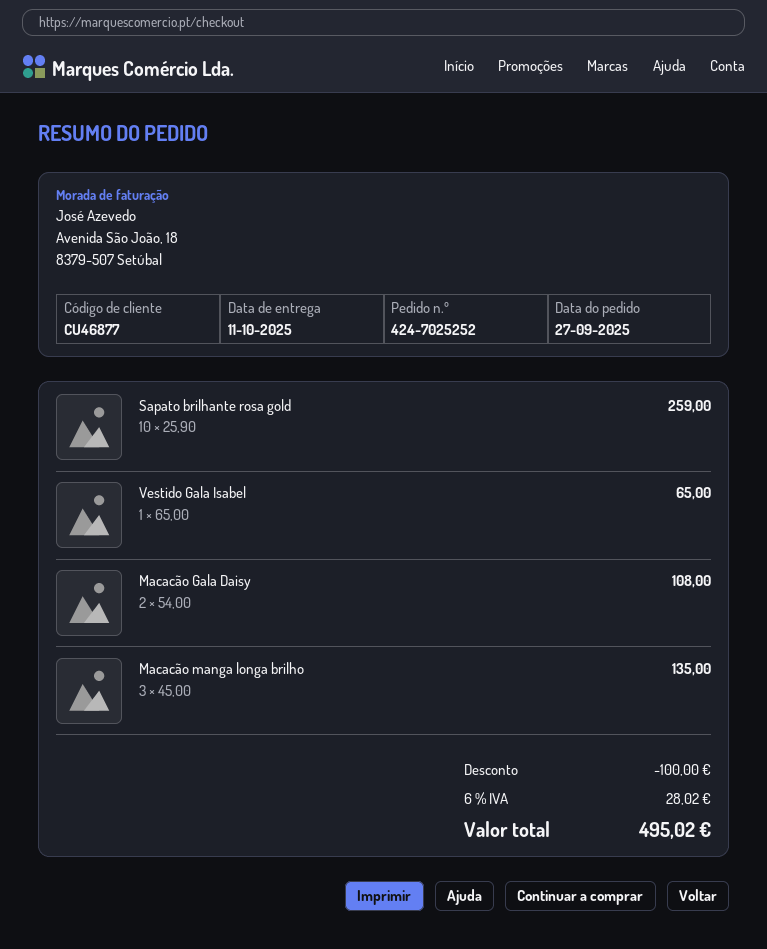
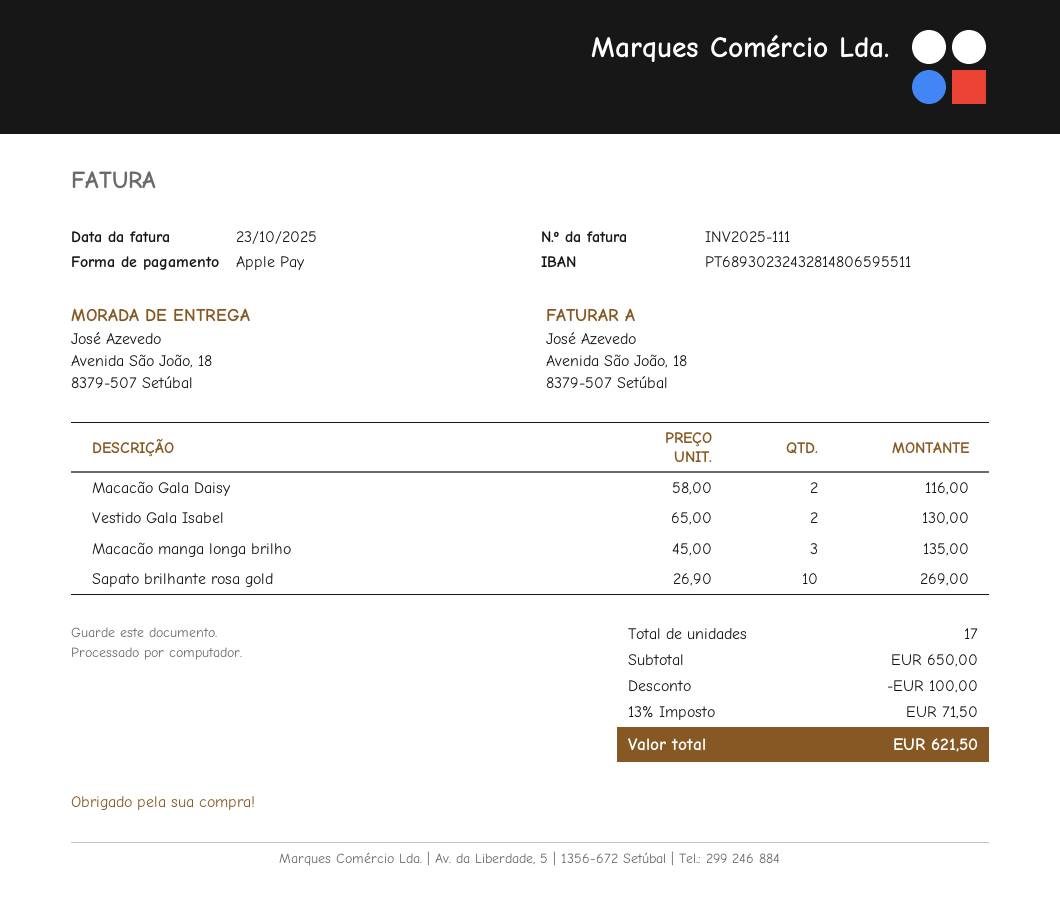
Sapato brilhante rosa gold: 10 x 25.90 = 259.00 -> 10 x 26.90 = 269.00
Vestido Gala Isabel: 1 x 65.00 = 65.00 -> 2 x 65.00 = 130.00
Macacão Gala Daisy: 2 x 54.00 = 108.00 -> 2 x 58.00 = 116.00
tax: 6% = 28.02 -> 13% = 71.50
total: 495.02 -> 621.50

